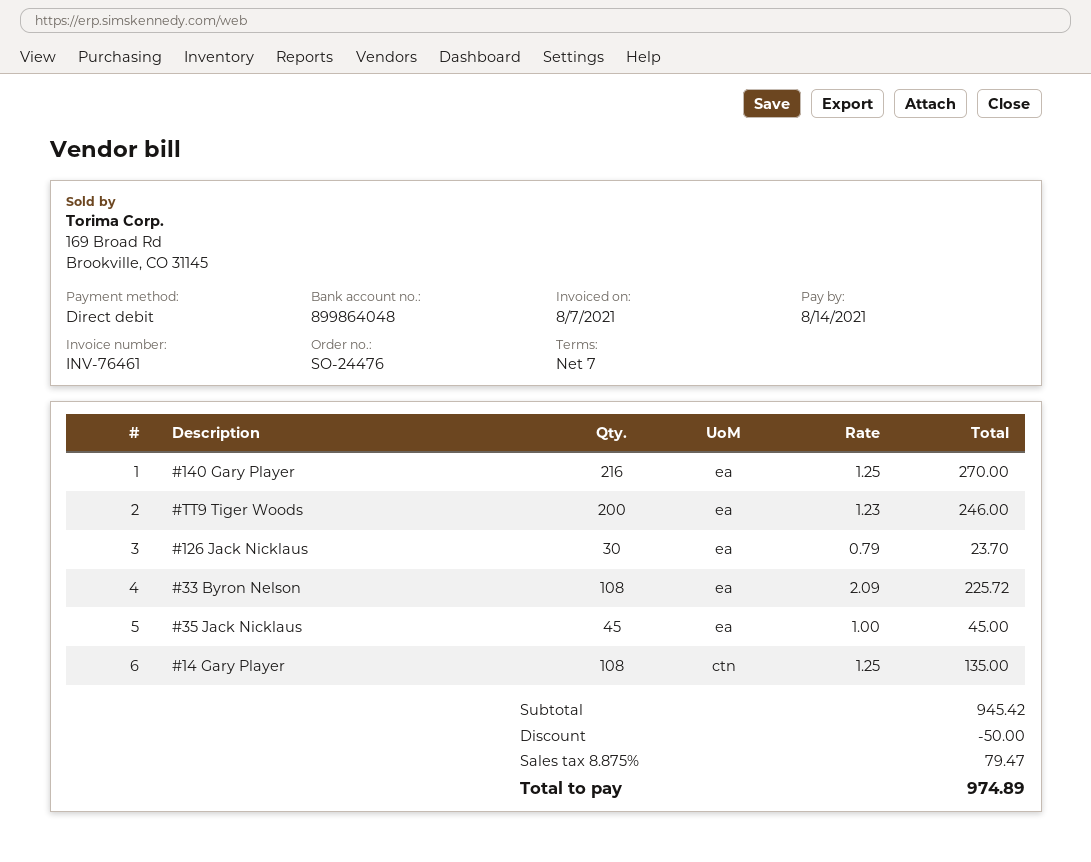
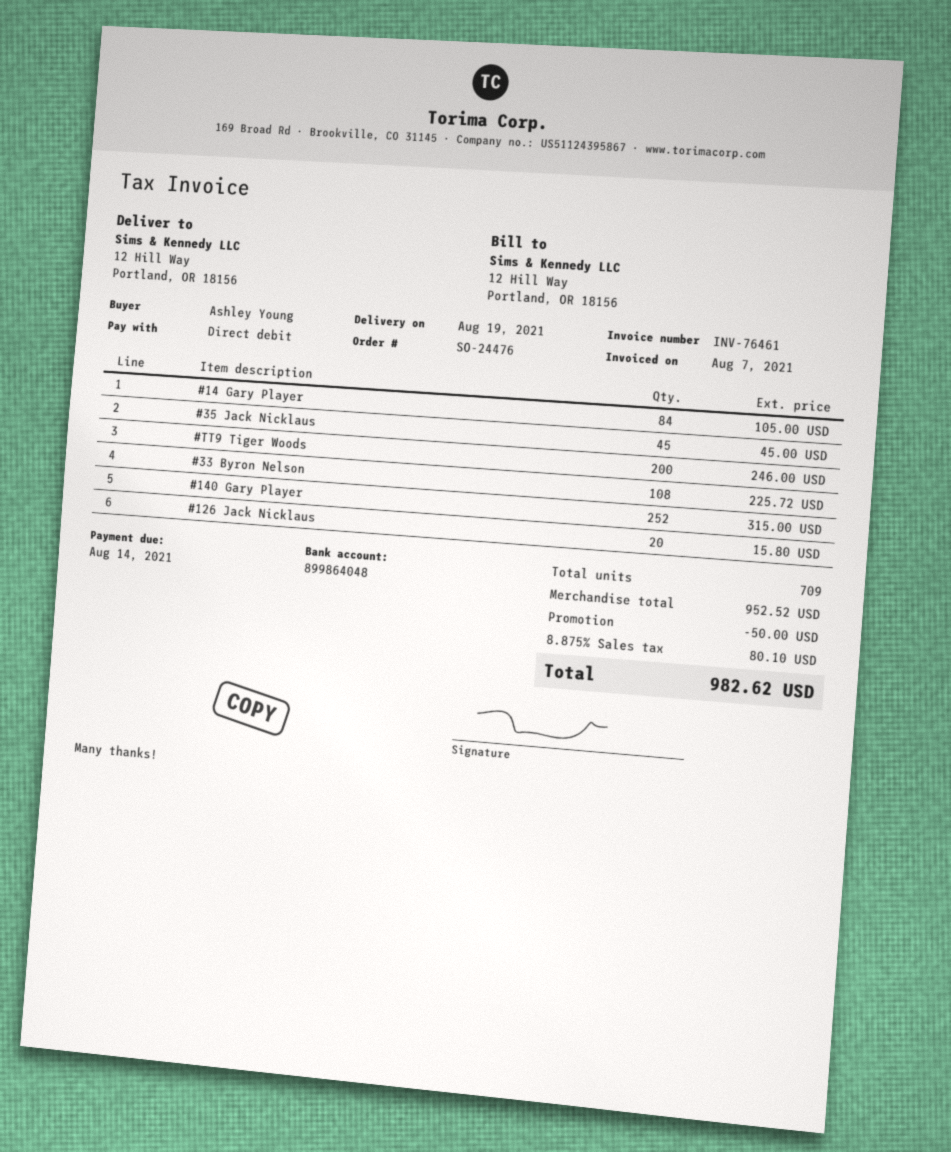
#140 Gary Player: 216 for 270.00 -> 252 for 315.00
#126 Jack Nicklaus: 30 for 23.70 -> 20 for 15.80
#14 Gary Player: 108 for 135.00 -> 84 for 105.00
subtotal: 945.42 -> 952.52
tax: 8.875% = 79.47 -> 8.875% = 80.10
total: 974.89 -> 982.62

